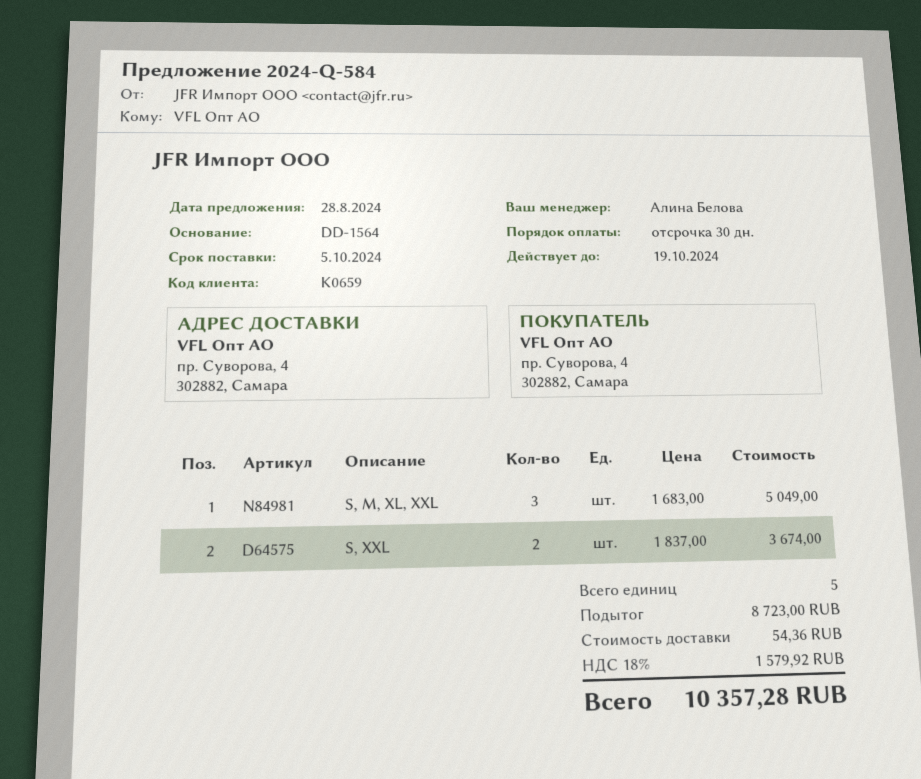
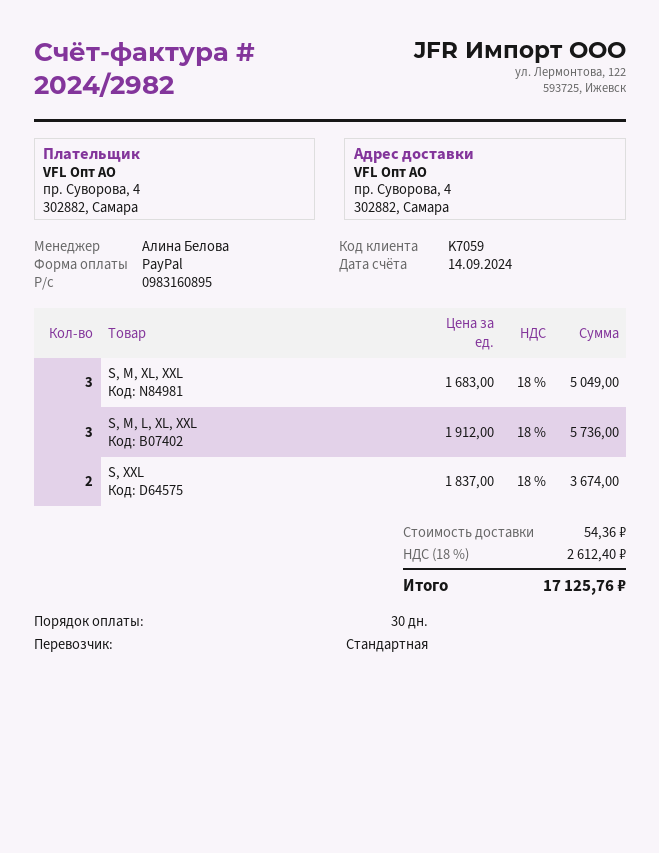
customer number: K0659 -> K7059
S, M, L, XL, XXL: none -> 3 x 1912.00 = 5736.00
tax: 18% = 1579.92 -> 18% = 2612.40
total: 10357.28 -> 17125.76

